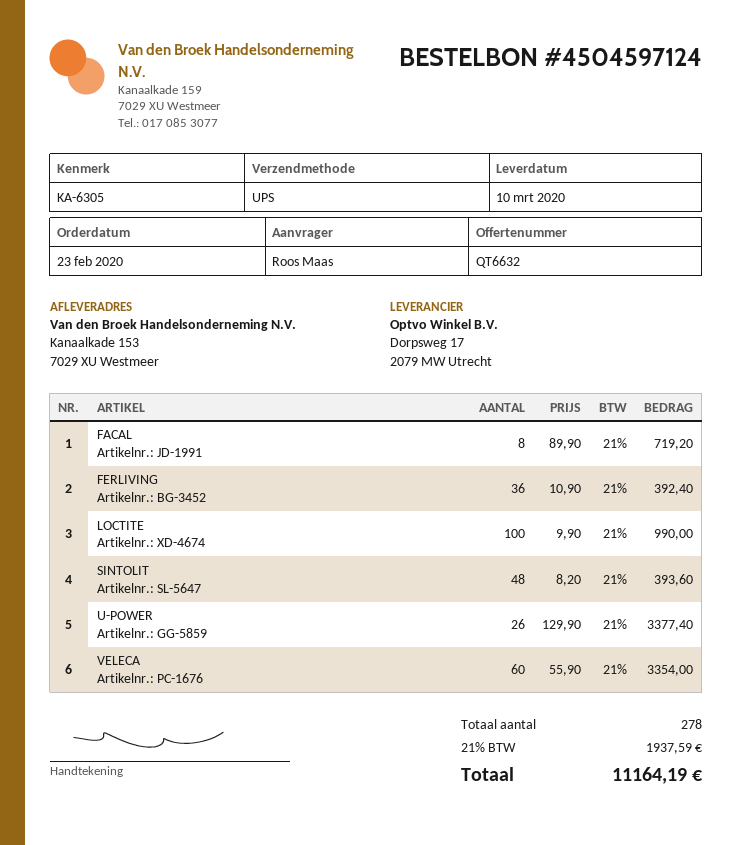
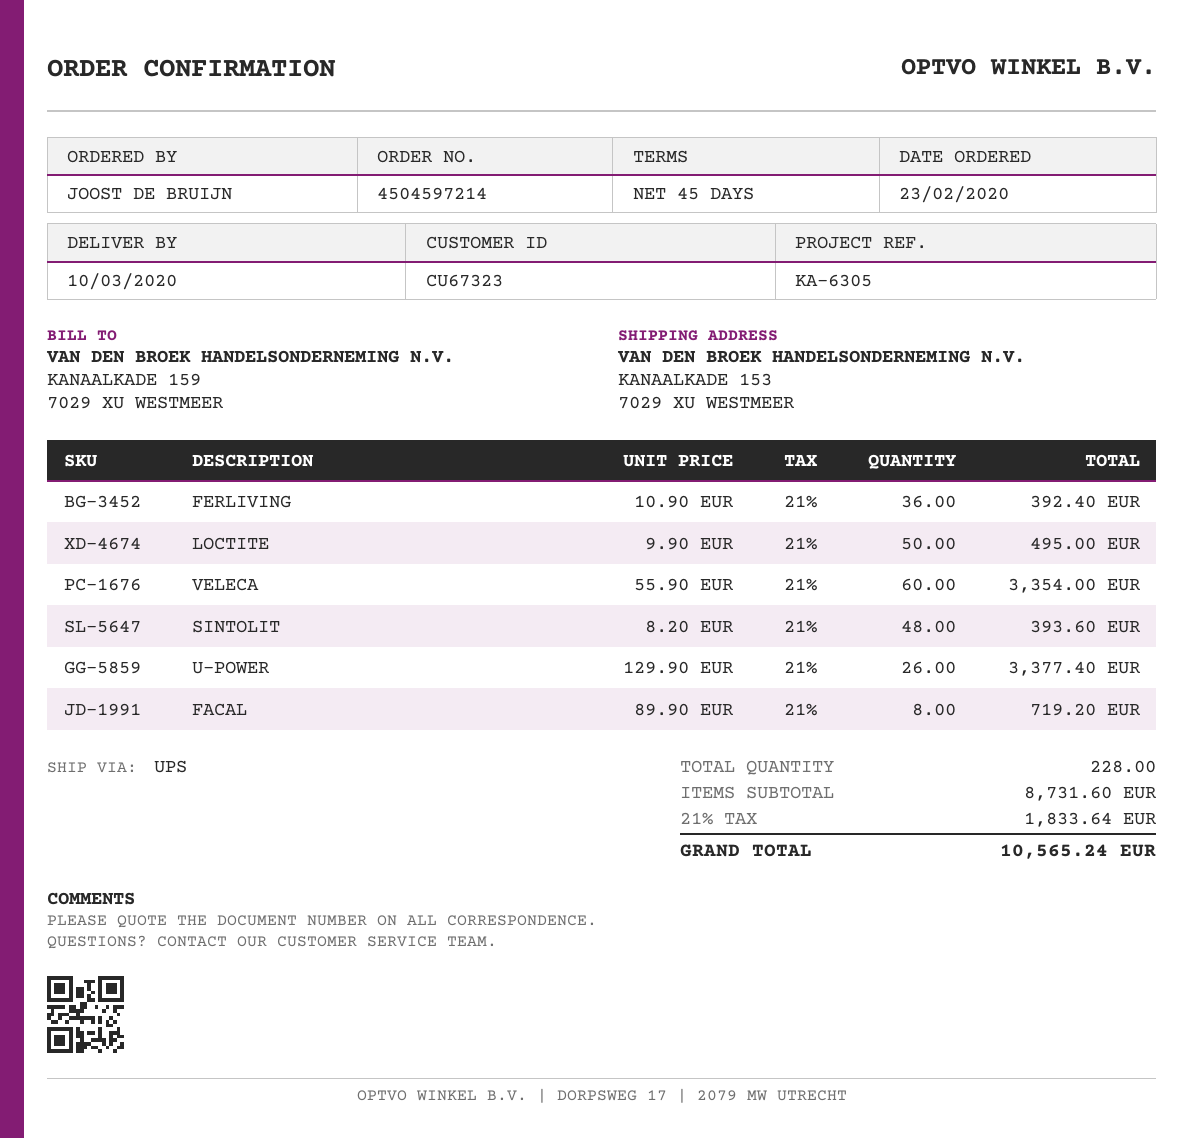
order number: 4504597124 -> 4504597214
ordered by: Roos Maas -> JOOST DE BRUIJN
LOCTITE: 100 x 9.90 = 990.00 -> 50 x 9.90 = 495.00
total quantity: 278 -> 228
tax: 21% = 1937.59 -> 21% = 1833.64
total: 11164.19 -> 10565.24

